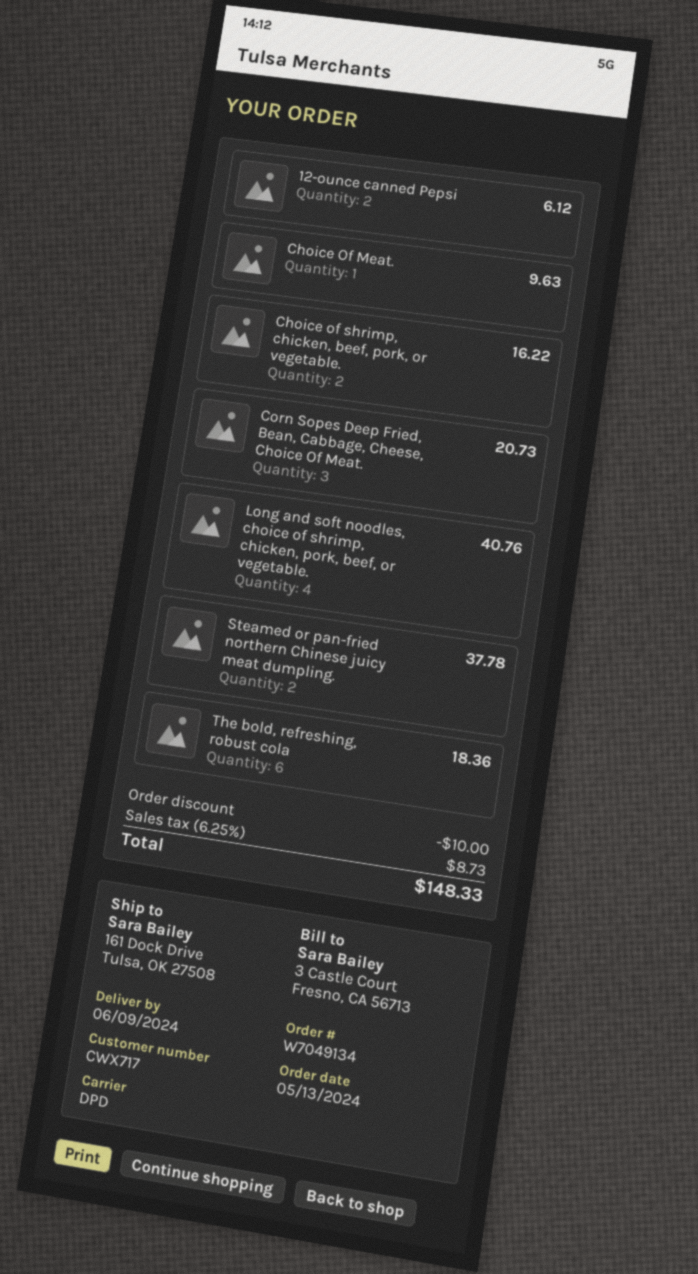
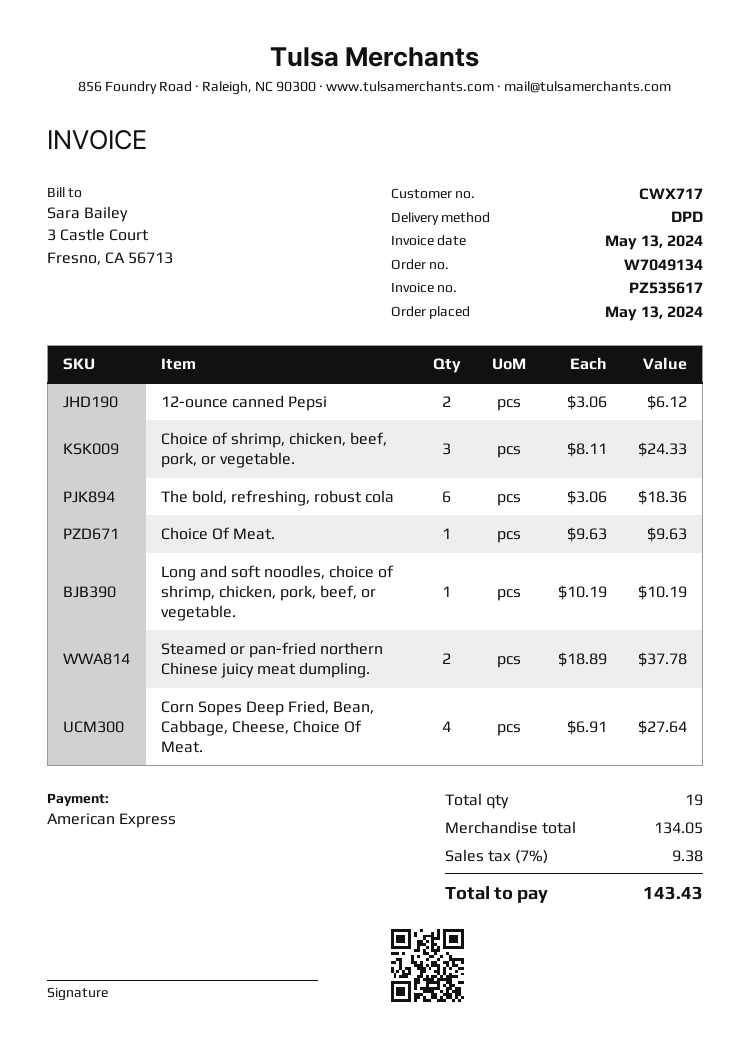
Choice of shrimp, chicken, beef, pork, or vegetable.: 2 for 16.22 -> 3 for 24.33
Corn Sopes Deep Fried, Bean, Cabbage, Cheese, Choice Of Meat.: 3 for 20.73 -> 4 for 27.64
Long and soft noodles, choice of shrimp, chicken, pork, beef, or vegetable.: 4 for 40.76 -> 1 for 10.19
discount: 10.00 -> none
tax: 6.25% = 8.73 -> 7% = 9.38
total: 148.33 -> 143.43

